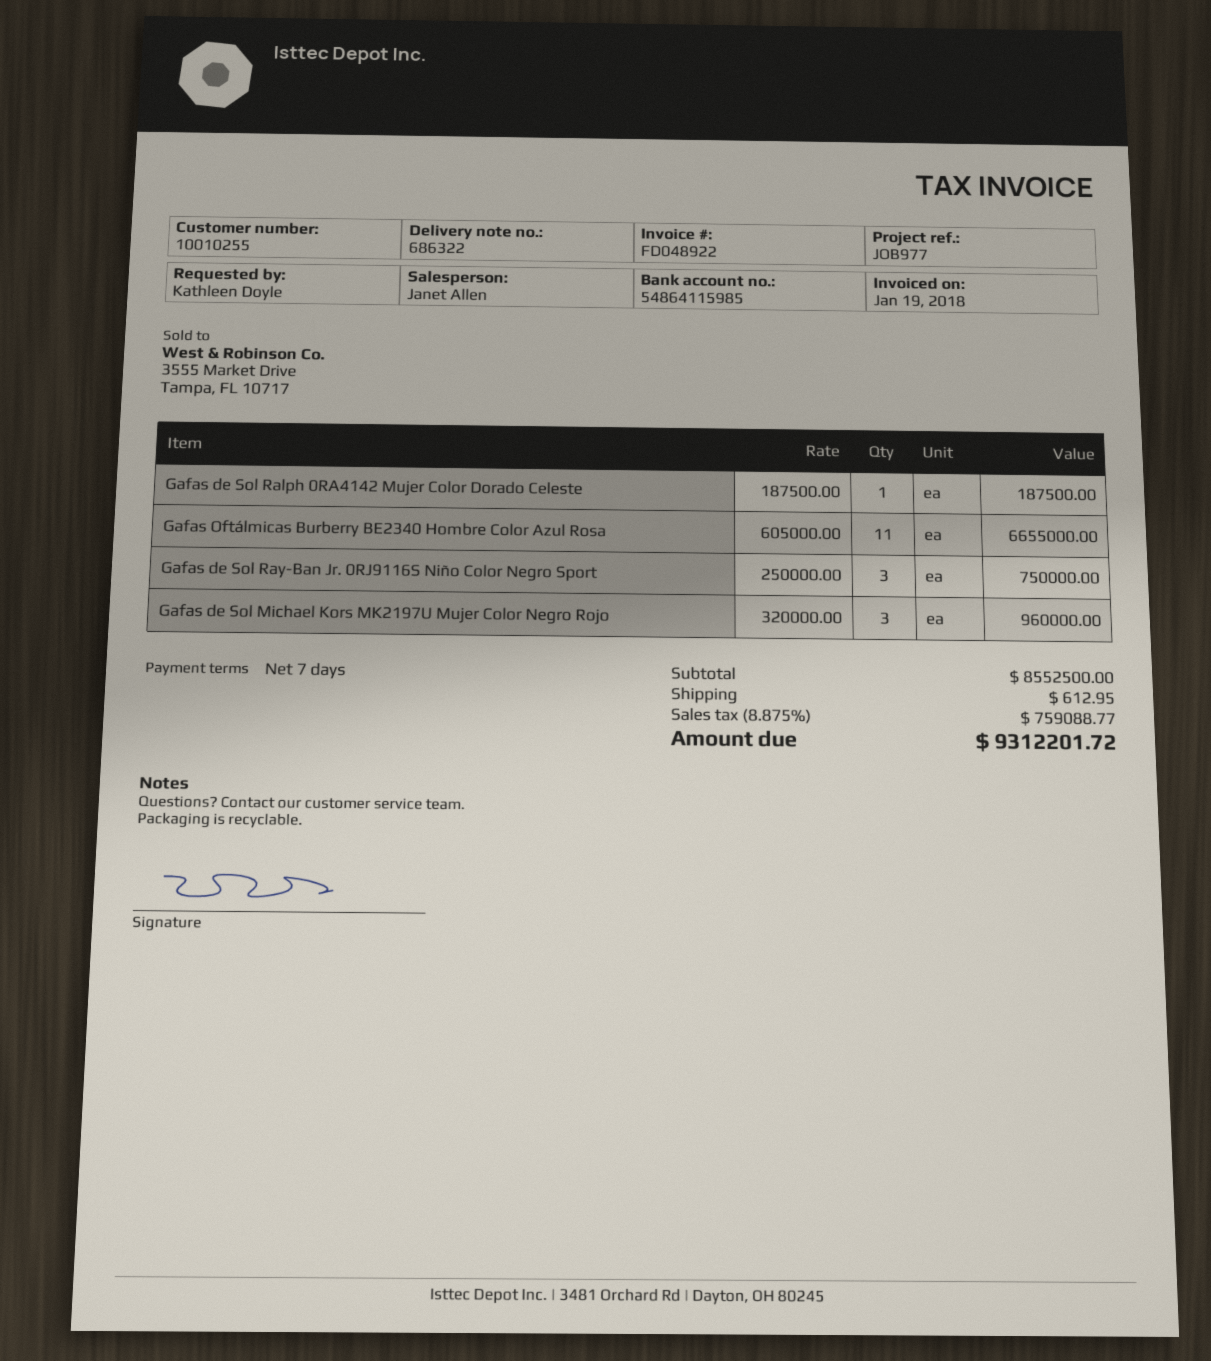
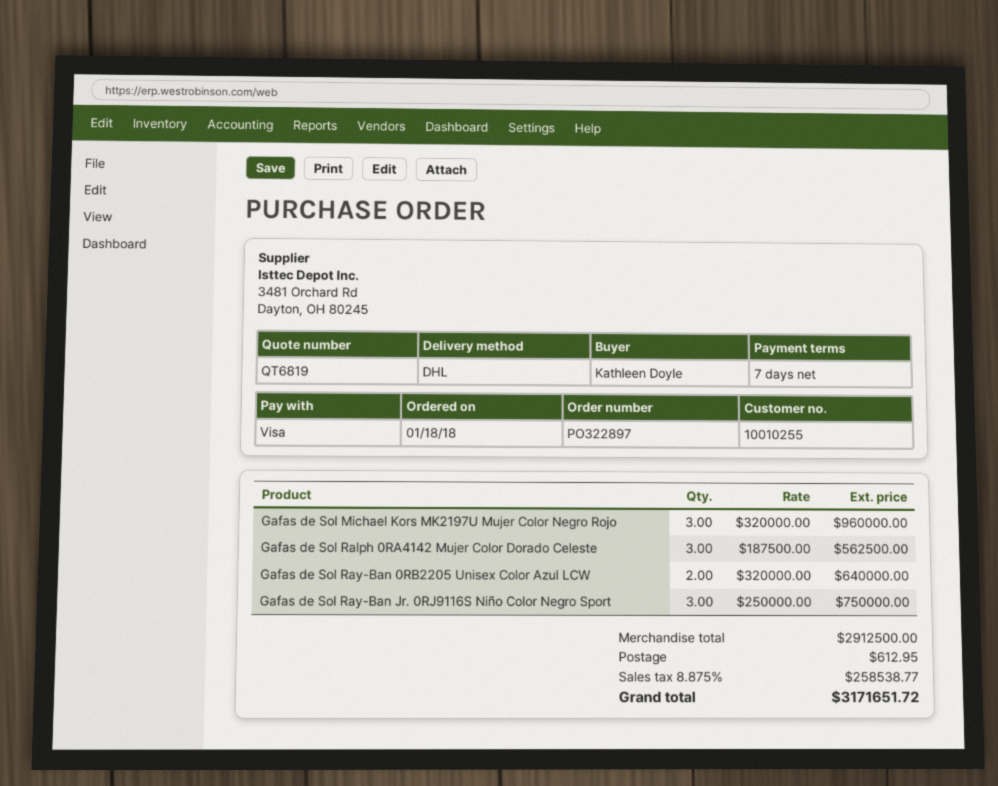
Gafas de Sol Ralph 0RA4142 Mujer Color Dorado Celeste: 1 x 187500.00 = 187500.00 -> 3 x 187500.00 = 562500.00
Gafas Oftálmicas Burberry BE2340 Hombre Color Azul Rosa: 11 x 605000.00 = 6655000.00 -> none
Gafas de Sol Ray-Ban 0RB2205 Unisex Color Azul LCW: none -> 2 x 320000.00 = 640000.00
subtotal: 8552500.00 -> 2912500.00
tax: 8.875% = 759088.77 -> 8.875% = 258538.77
total: 9312201.72 -> 3171651.72

